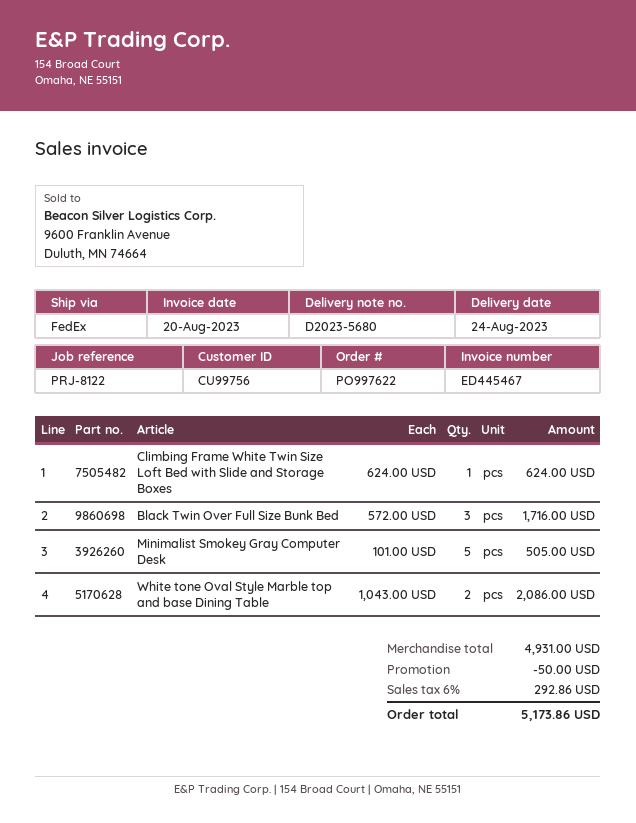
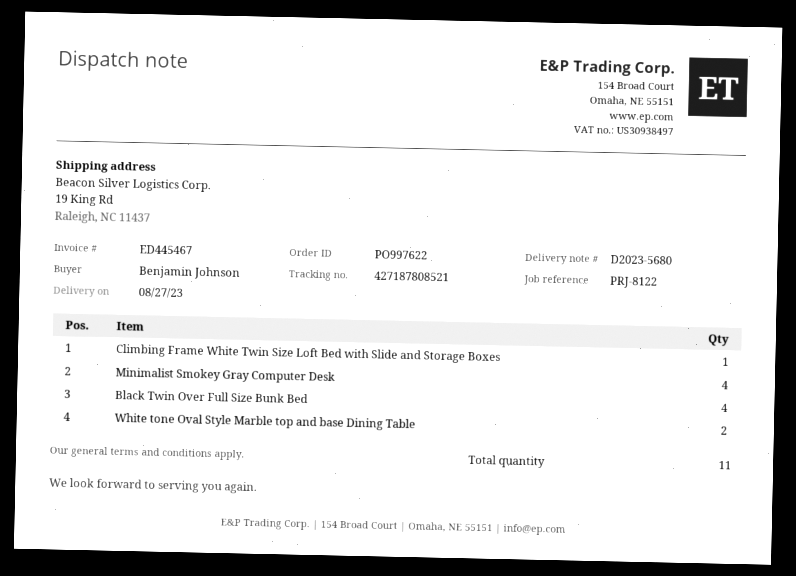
delivery date: 2023-08-24 -> 2023-08-27
Black Twin Over Full Size Bunk Bed: 3 -> 4
Minimalist Smokey Gray Computer Desk: 5 -> 4

